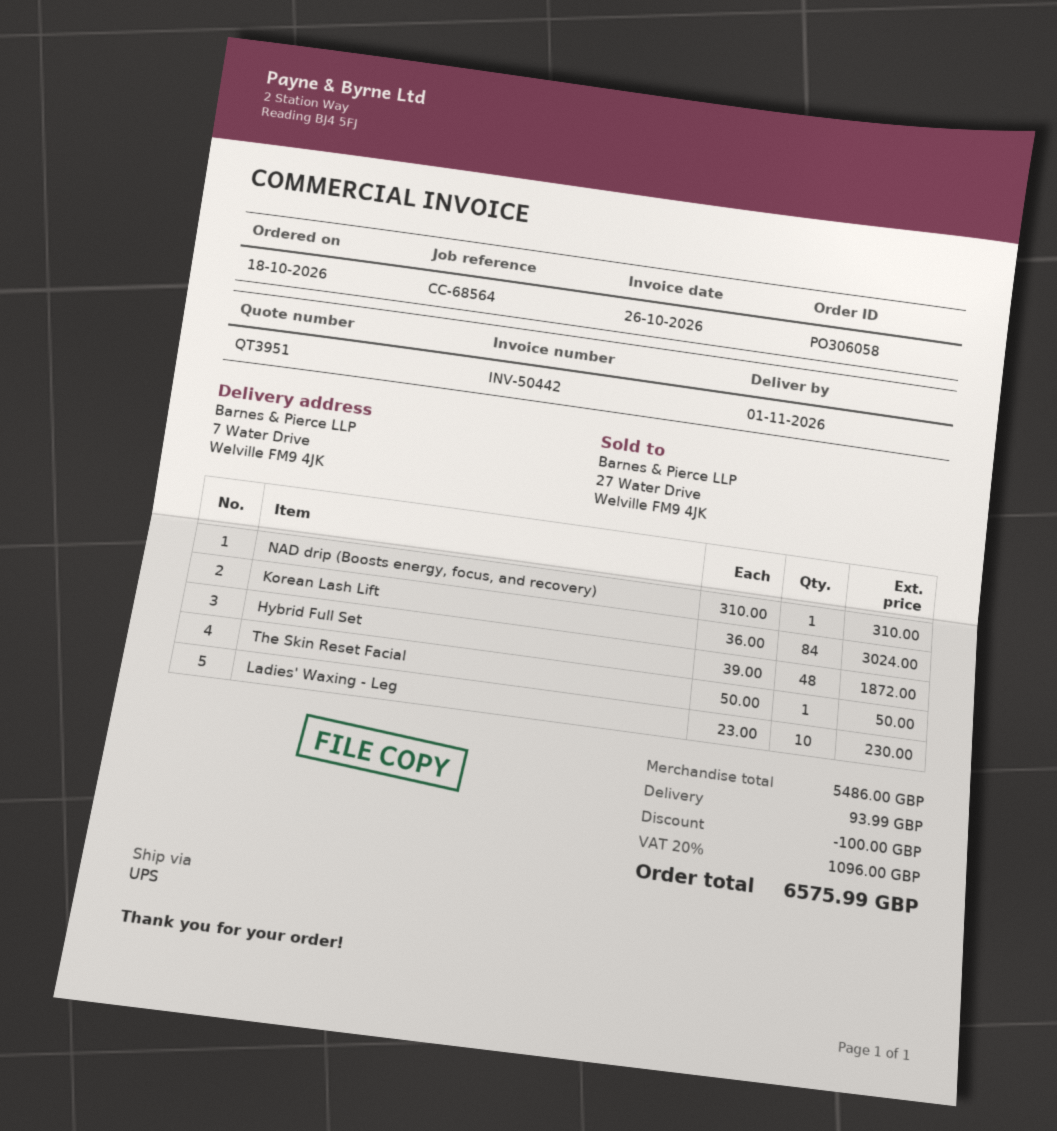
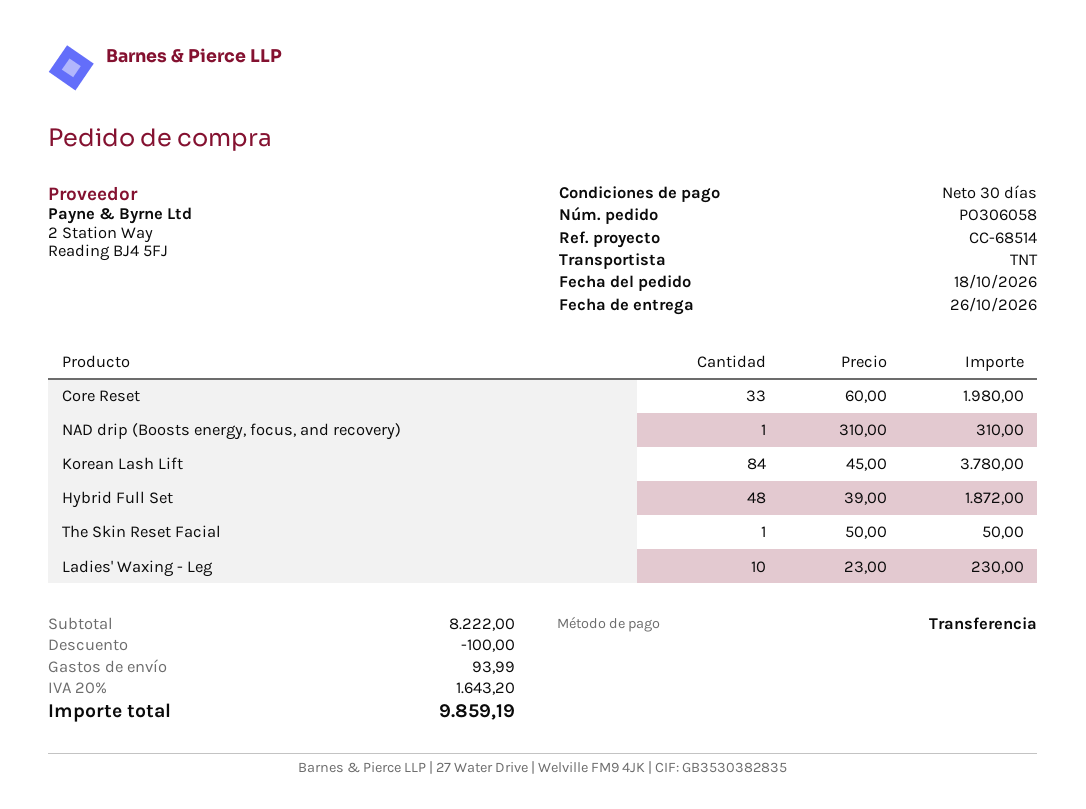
delivery date: 2026-11-01 -> 2026-10-26
reference: CC-68564 -> CC-68514
shipping method: UPS -> TNT
Korean Lash Lift: 84 x 36.00 = 3024.00 -> 84 x 45.00 = 3780.00
Core Reset: none -> 33 x 60.00 = 1980.00
subtotal: 5486.00 -> 8222.00
tax: 20% = 1096.00 -> 20% = 1643.20
total: 6575.99 -> 9859.19

